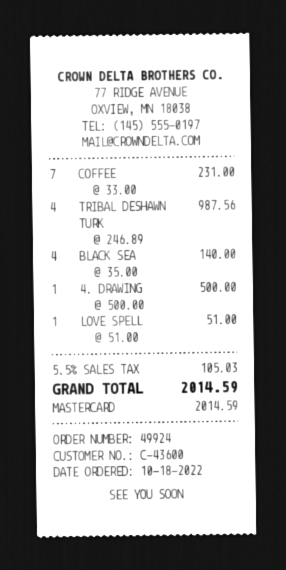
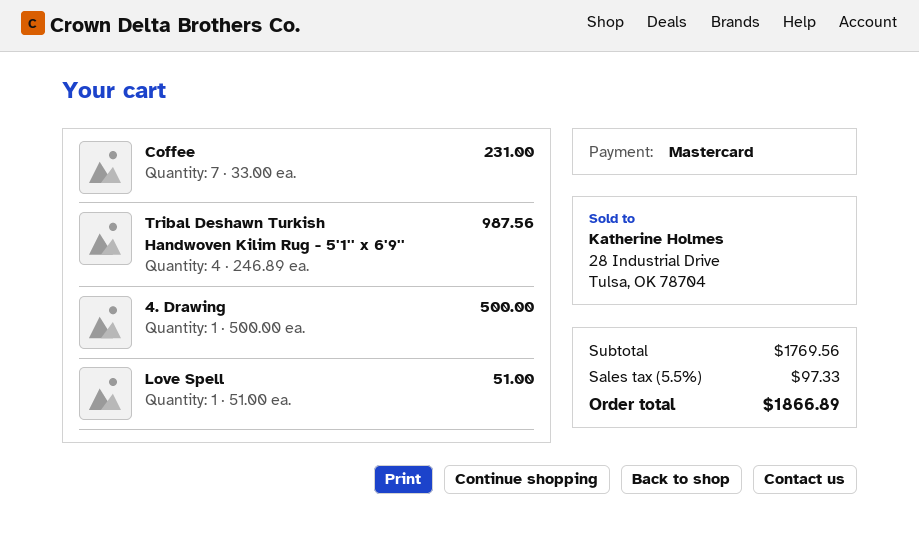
BLACK SEA: 4 x 35.00 = 140.00 -> none
tax: 5.5% = 105.03 -> 5.5% = 97.33
total: 2014.59 -> 1866.89

